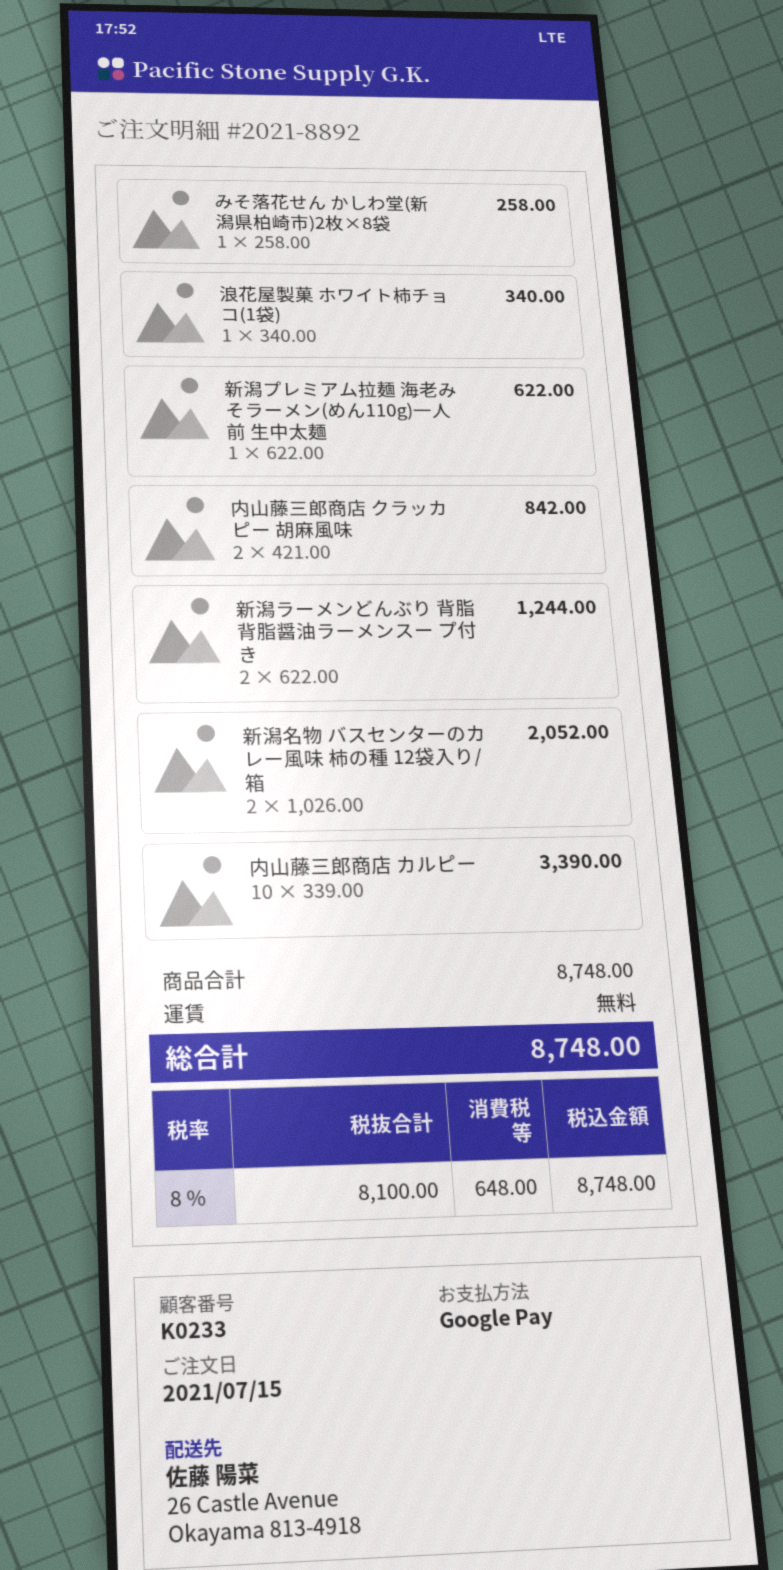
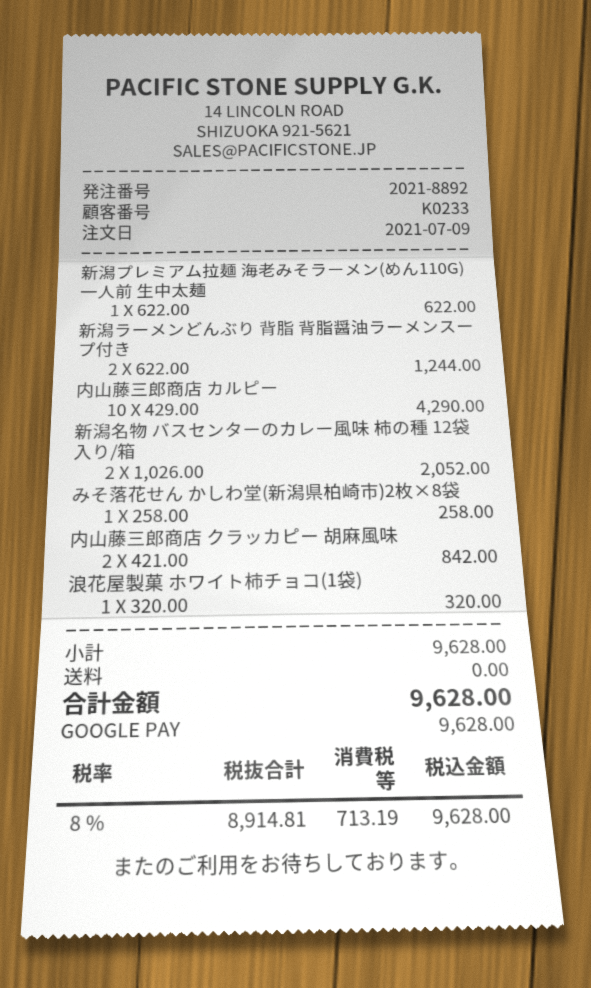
order date: 2021-07-15 -> 2021-07-09
浪花屋製菓 ホワイト柿チョコ(1袋): 1 x 340.00 = 340.00 -> 1 x 320.00 = 320.00
内山藤三郎商店 カルピー: 10 x 339.00 = 3390.00 -> 10 x 429.00 = 4290.00
subtotal: 8748.00 -> 9628.00
net: 8100.00 -> 8914.81
tax: 8% = 648.00 -> 8% = 713.19
total: 8748.00 -> 9628.00

